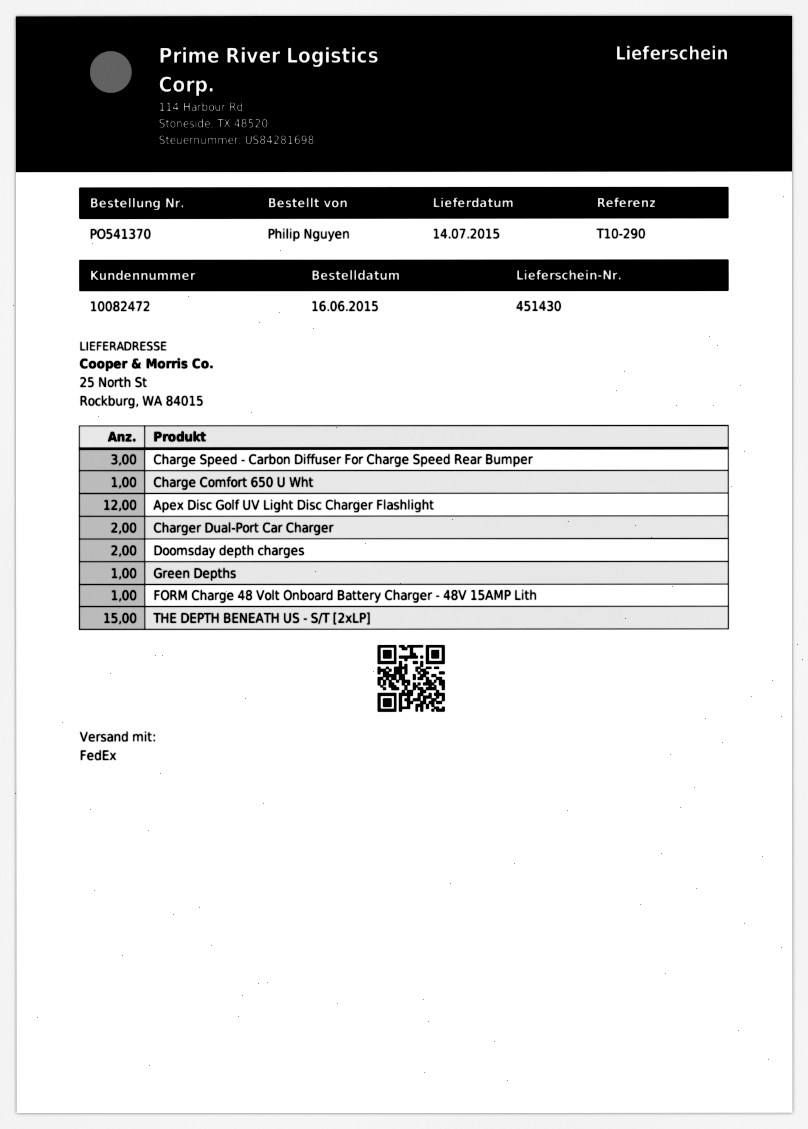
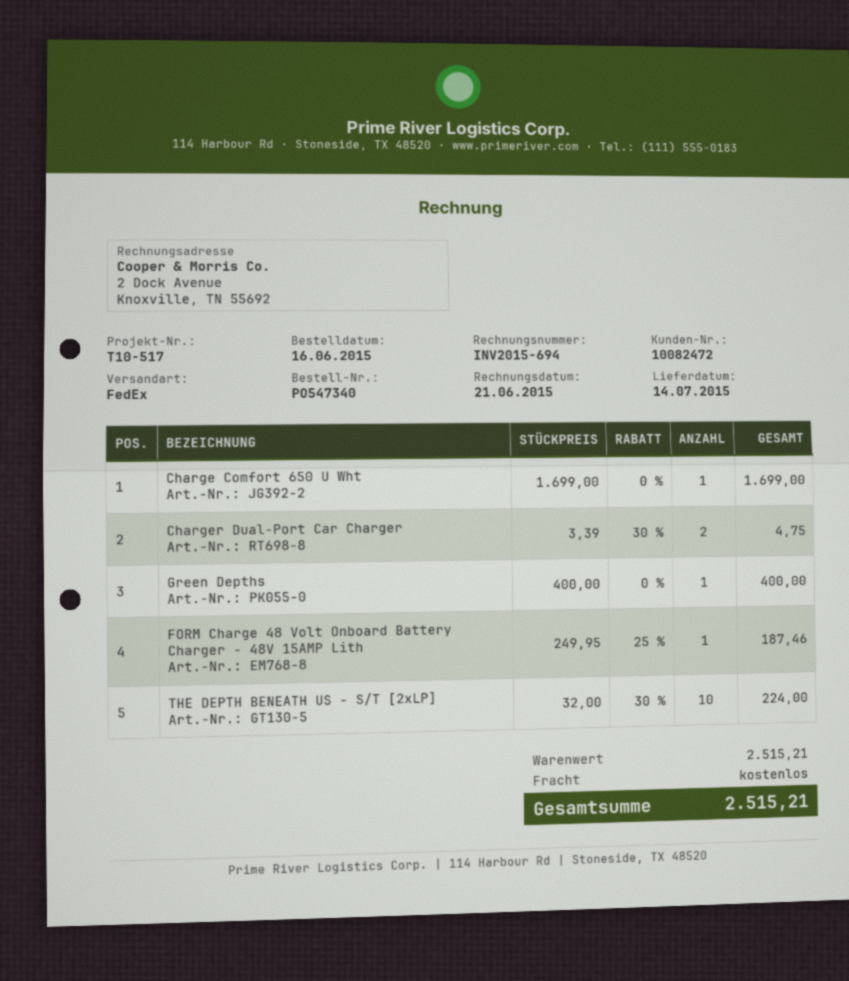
order number: PO541370 -> PO547340
reference: T10-290 -> T10-517
Charge Speed - Carbon Diffuser For Charge Speed Rear Bumper: 3 -> none
Apex Disc Golf UV Light Disc Charger Flashlight: 12 -> none
Doomsday depth charges: 2 -> none
THE DEPTH BENEATH US - S/T [2xLP]: 15 -> 10

